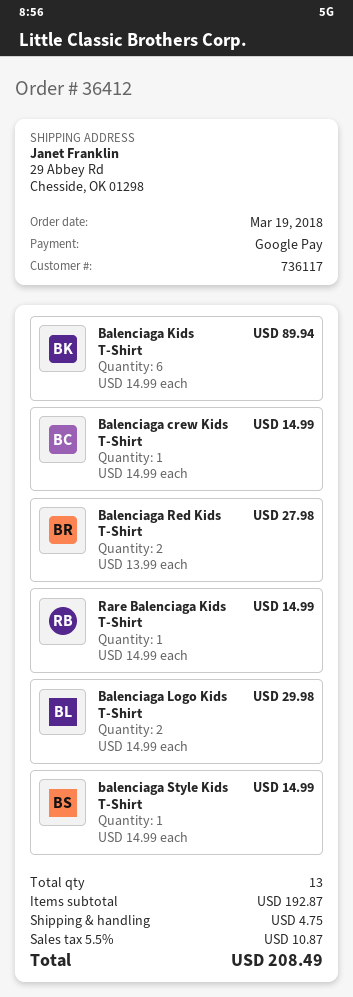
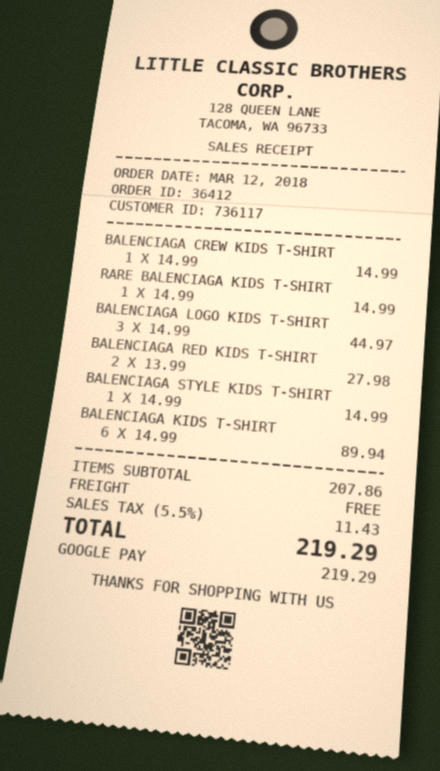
order date: 2018-03-19 -> 2018-03-12
Balenciaga Logo Kids T-Shirt: 2 x 14.99 = 29.98 -> 3 x 14.99 = 44.97
subtotal: 192.87 -> 207.86
shipping: 4.75 -> 0.00
tax: 5.5% = 10.87 -> 5.5% = 11.43
total: 208.49 -> 219.29

